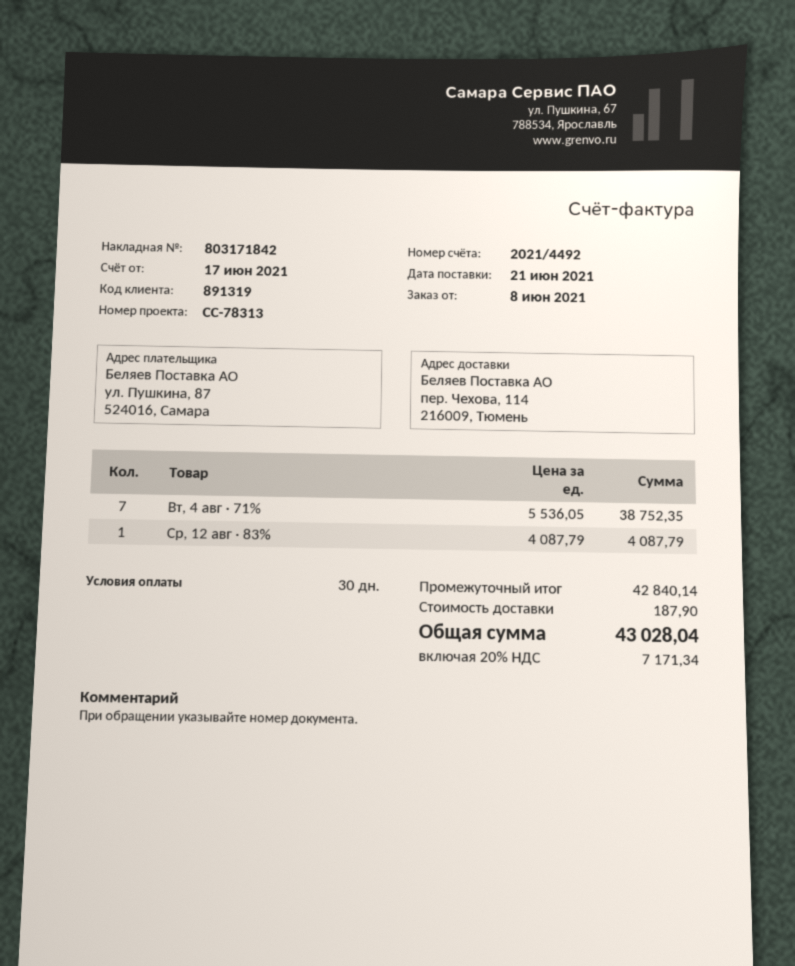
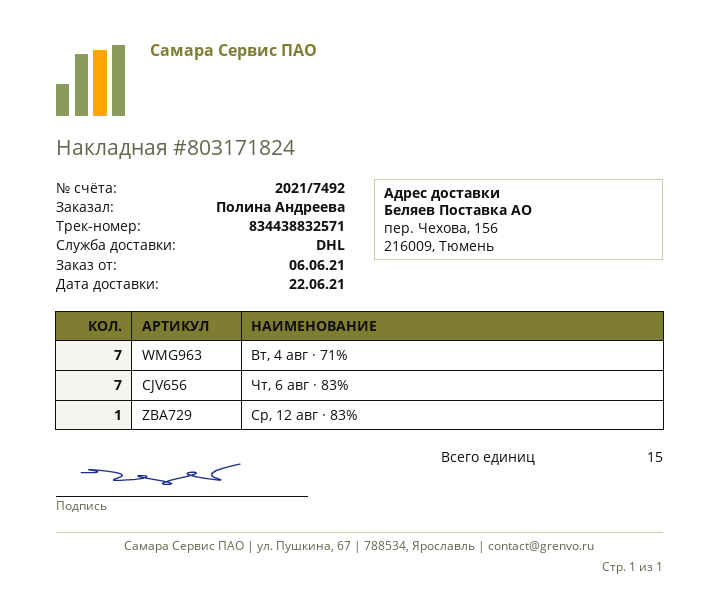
order date: 2021-06-08 -> 2021-06-06
delivery note number: 803171842 -> 803171824
delivery date: 2021-06-21 -> 2021-06-22
invoice number: 2021/4492 -> 2021/7492
ship to: пер. Чехова, 114, 216009, Тюмень -> пер. Чехова, 156, 216009, Тюмень
Чт, 6 авг · 83%: none -> 7

